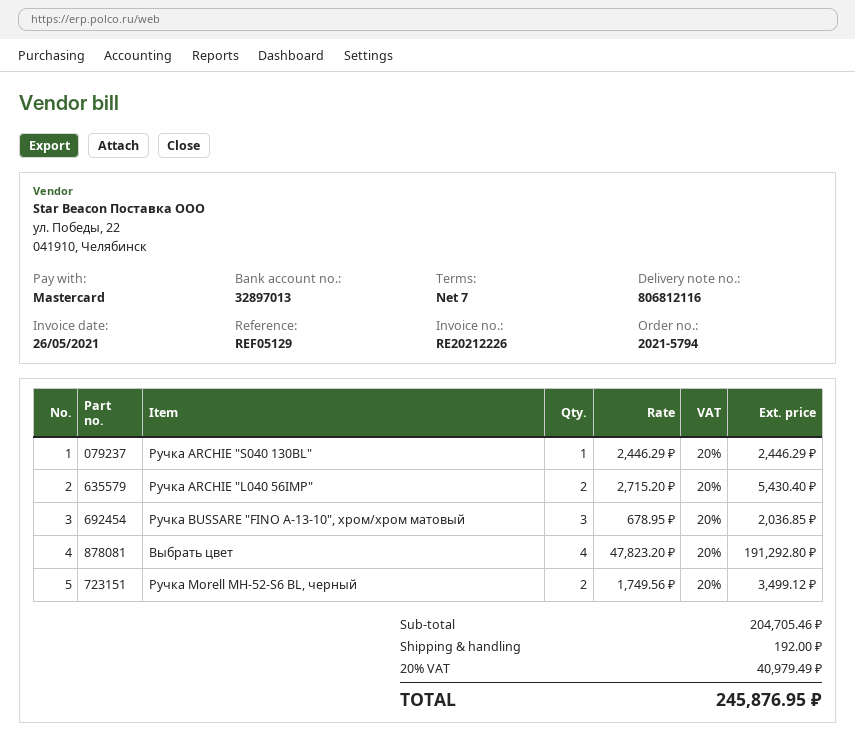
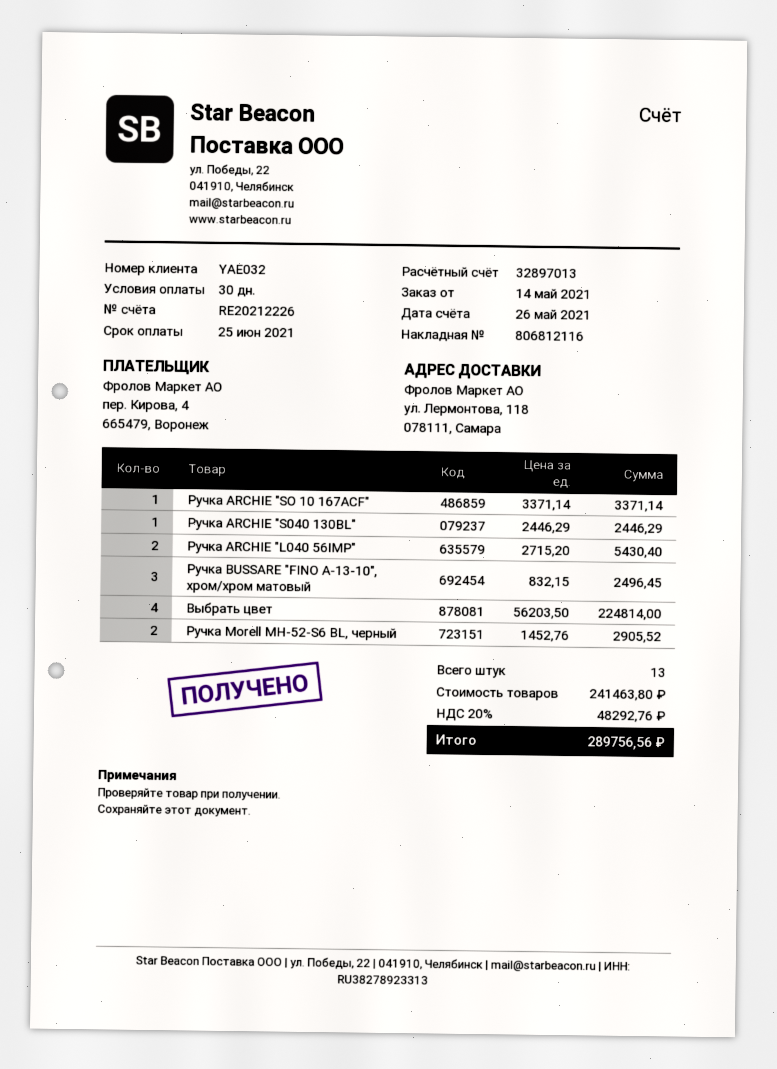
payment terms: 7 days -> 30 days
Ручка BUSSARE "FINO A-13-10", хром/хром матовый: 3 x 678.95 = 2036.85 -> 3 x 832.15 = 2496.45
Выбрать цвет: 4 x 47823.20 = 191292.80 -> 4 x 56203.50 = 224814.00
Ручка Morell MH-52-S6 BL, черный: 2 x 1749.56 = 3499.12 -> 2 x 1452.76 = 2905.52
Ручка ARCHIE "SO 10 167ACF": none -> 1 x 3371.14 = 3371.14
subtotal: 204705.46 -> 241463.80
shipping: 192.00 -> none
tax: 20% = 40979.49 -> 20% = 48292.76
total: 245876.95 -> 289756.56

